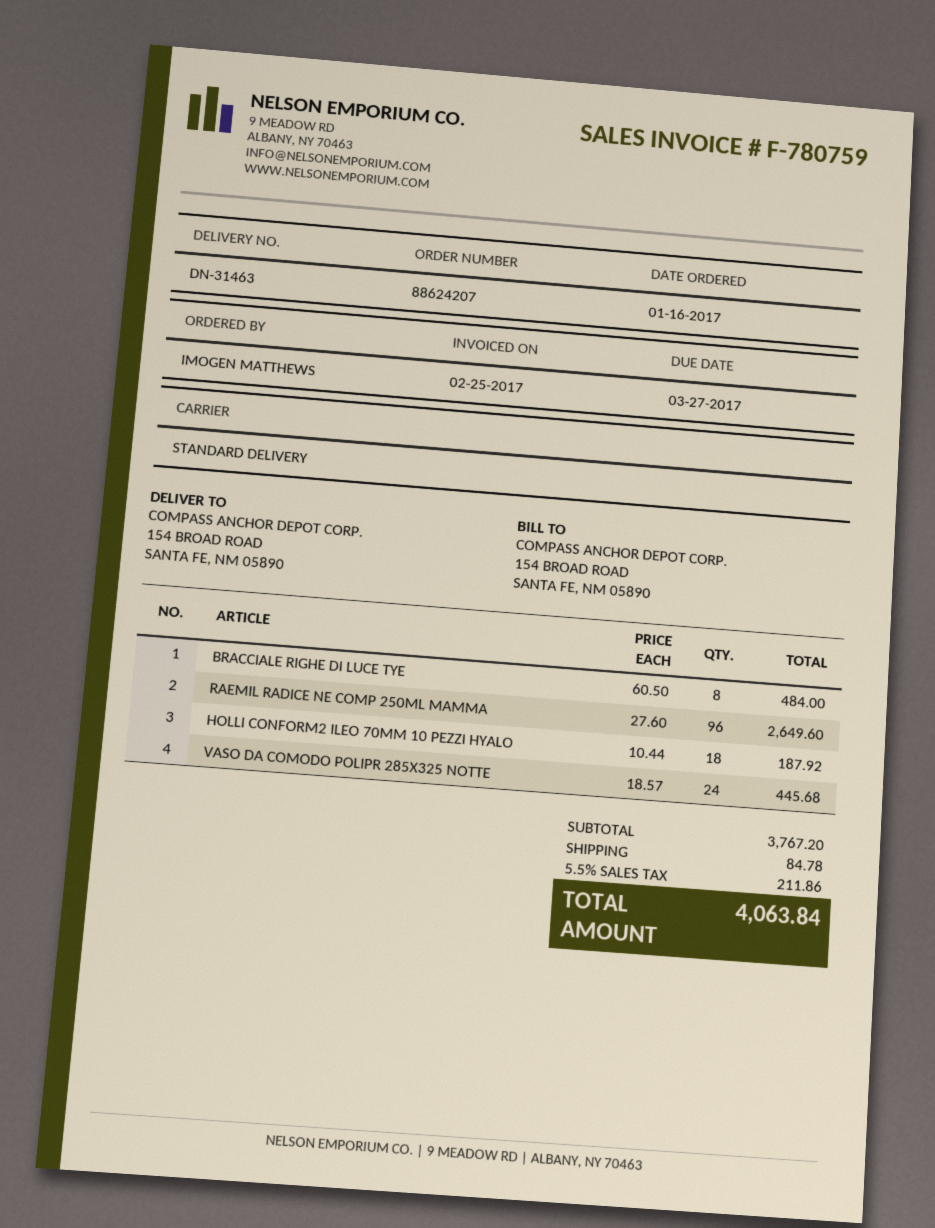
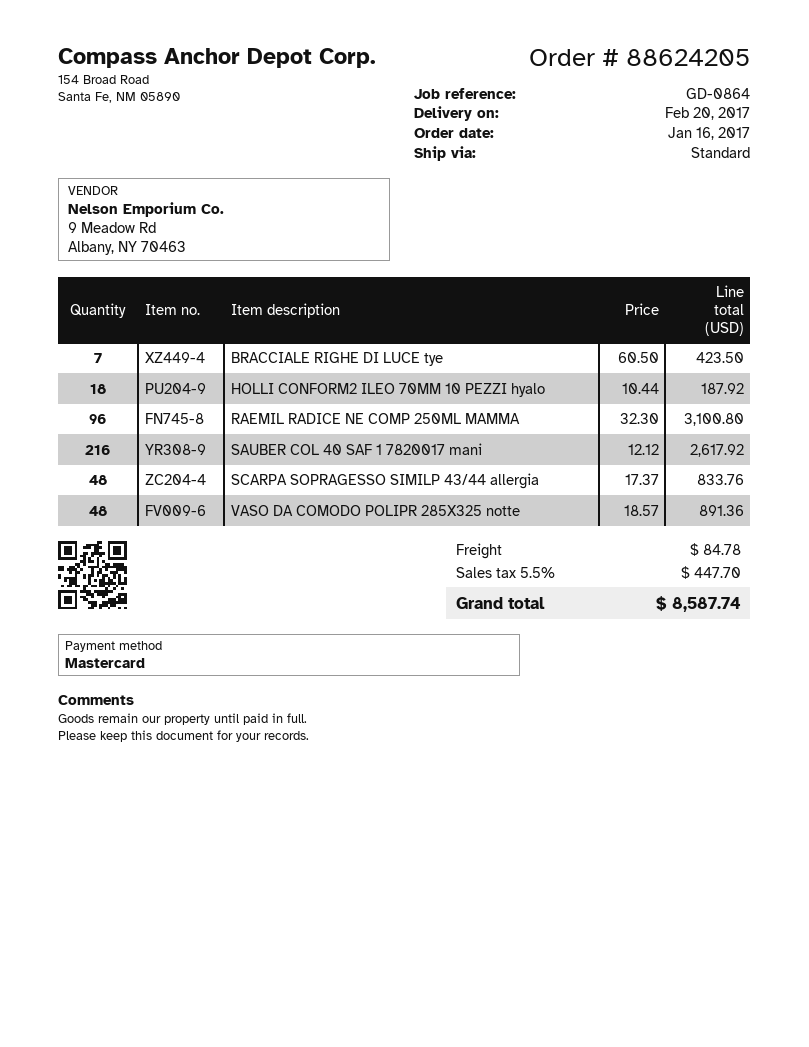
order number: 88624207 -> 88624205
BRACCIALE RIGHE DI LUCE TYE: 8 x 60.50 = 484.00 -> 7 x 60.50 = 423.50
RAEMIL RADICE NE COMP 250ML MAMMA: 96 x 27.60 = 2649.60 -> 96 x 32.30 = 3100.80
VASO DA COMODO POLIPR 285X325 NOTTE: 24 x 18.57 = 445.68 -> 48 x 18.57 = 891.36
SAUBER COL 40 SAF 1 7820017 mani: none -> 216 x 12.12 = 2617.92
SCARPA SOPRAGESSO SIMILP 43/44 allergia: none -> 48 x 17.37 = 833.76
tax: 5.5% = 211.86 -> 5.5% = 447.70
total: 4063.84 -> 8587.74

